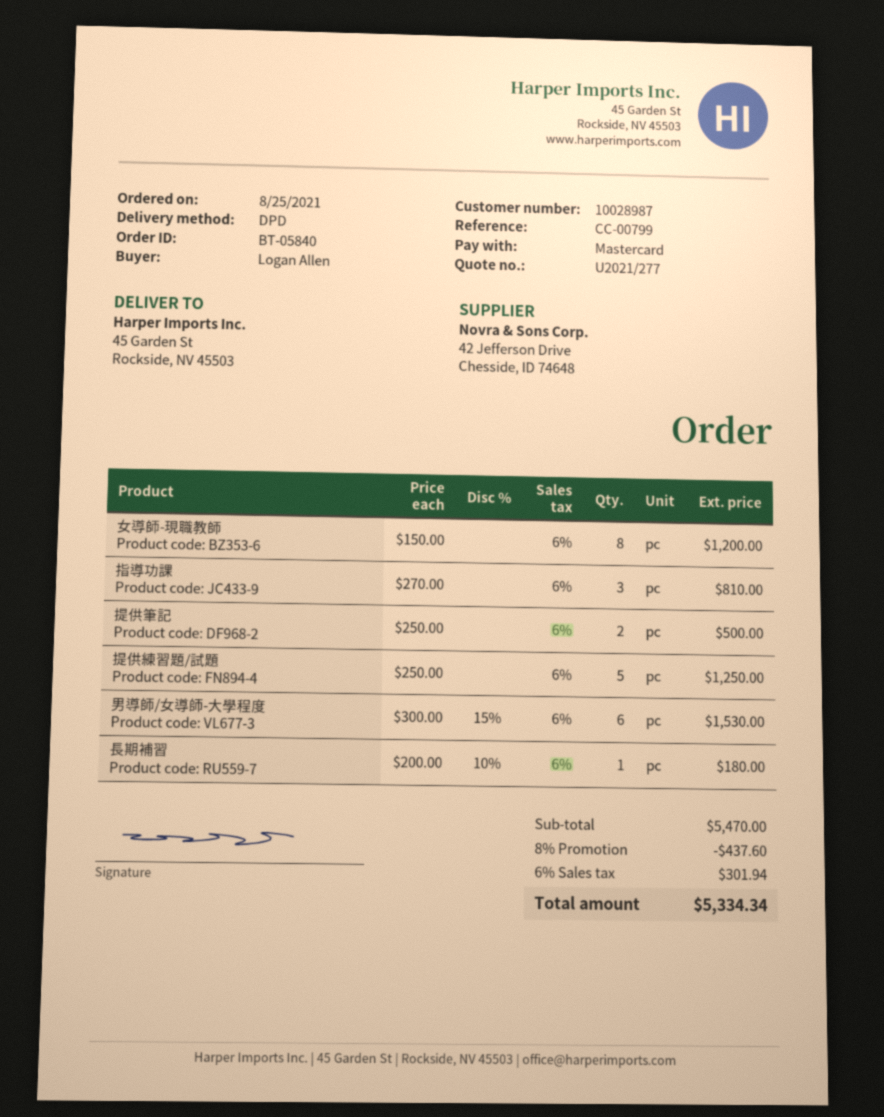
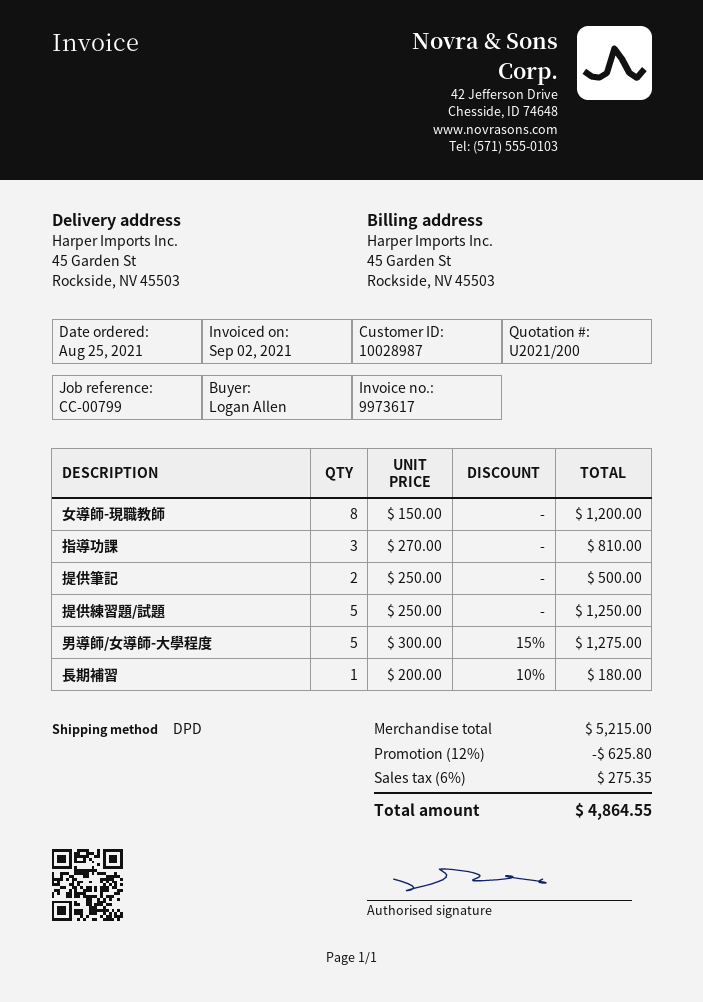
quote number: U2021/277 -> U2021/200
男導師/女導師-大學程度: 6 x 300.00 - 15% = 1530.00 -> 5 x 300.00 - 15% = 1275.00
subtotal: 5470.00 -> 5215.00
discount: 8% = 437.60 -> 12% = 625.80
tax: 6% = 301.94 -> 6% = 275.35
total: 5334.34 -> 4864.55

